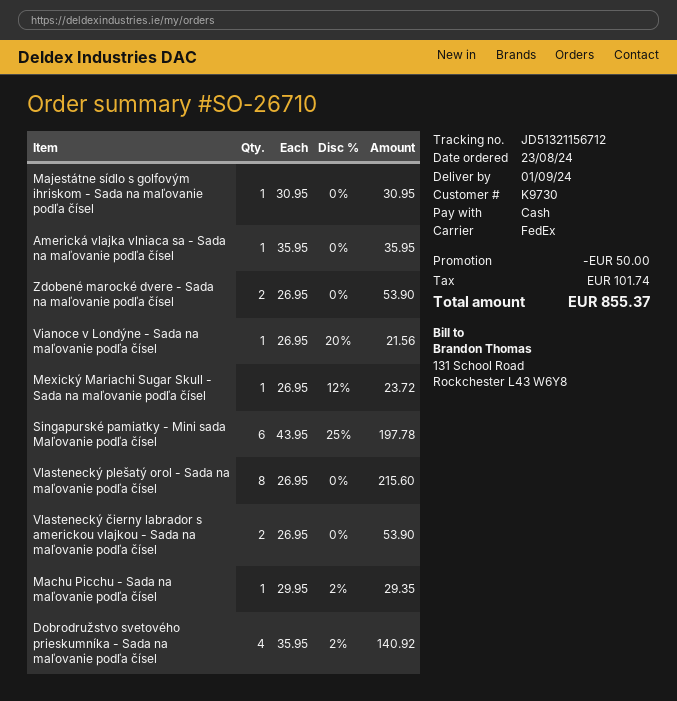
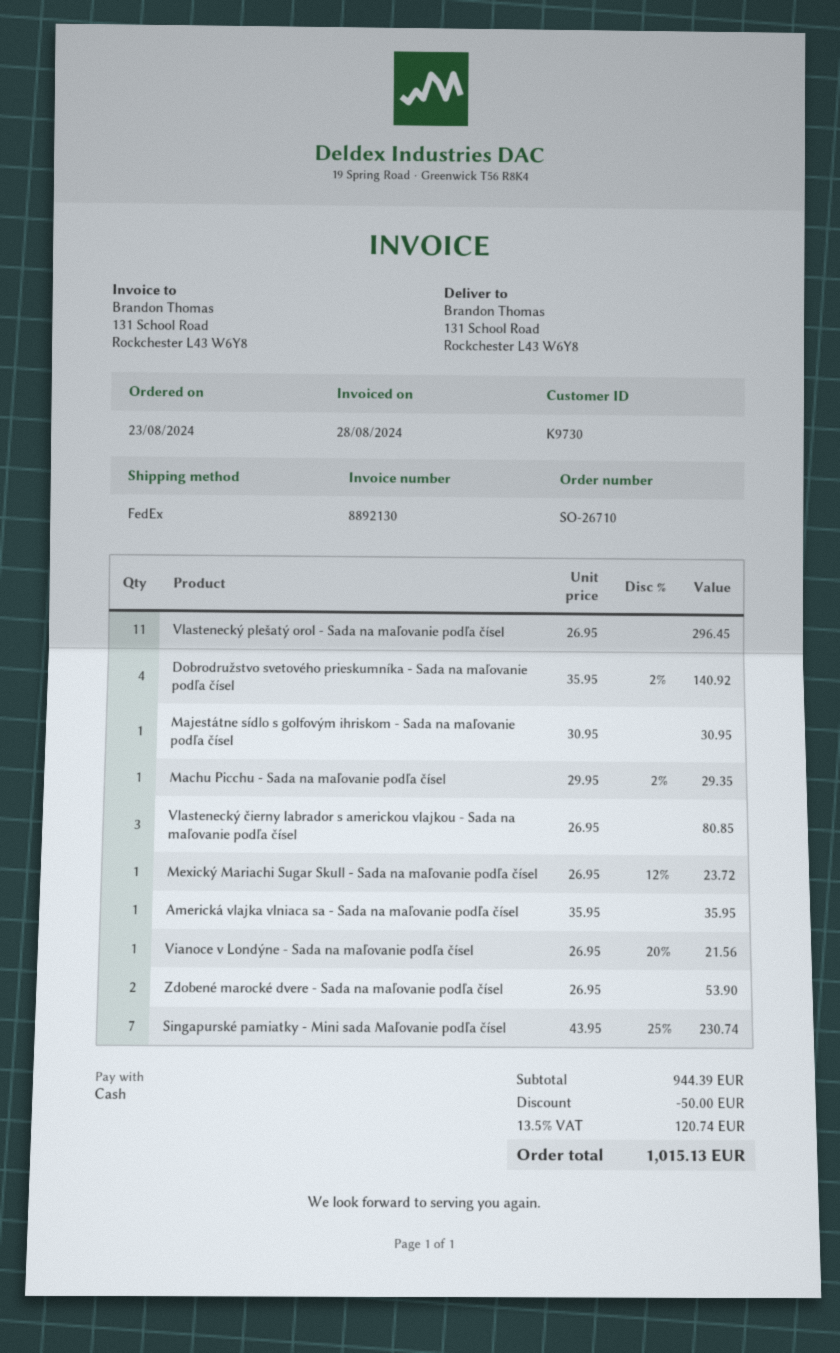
Singapurské pamiatky - Mini sada Maľovanie podľa čísel: 6 x 43.95 - 25% = 197.78 -> 7 x 43.95 - 25% = 230.74
Vlastenecký plešatý orol - Sada na maľovanie podľa čísel: 8 x 26.95 = 215.60 -> 11 x 26.95 = 296.45
Vlastenecký čierny labrador s americkou vlajkou - Sada na maľovanie podľa čísel: 2 x 26.95 = 53.90 -> 3 x 26.95 = 80.85
tax: 101.74 -> 120.74
total: 855.37 -> 1015.13

